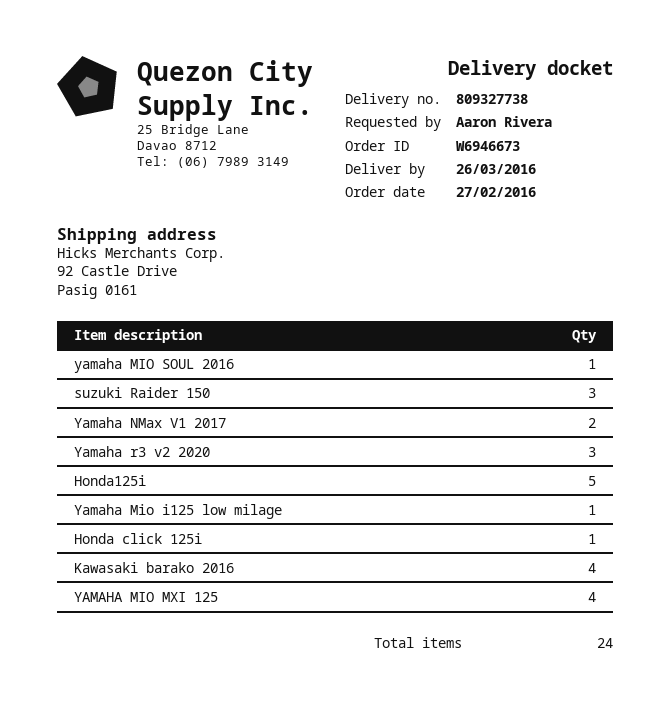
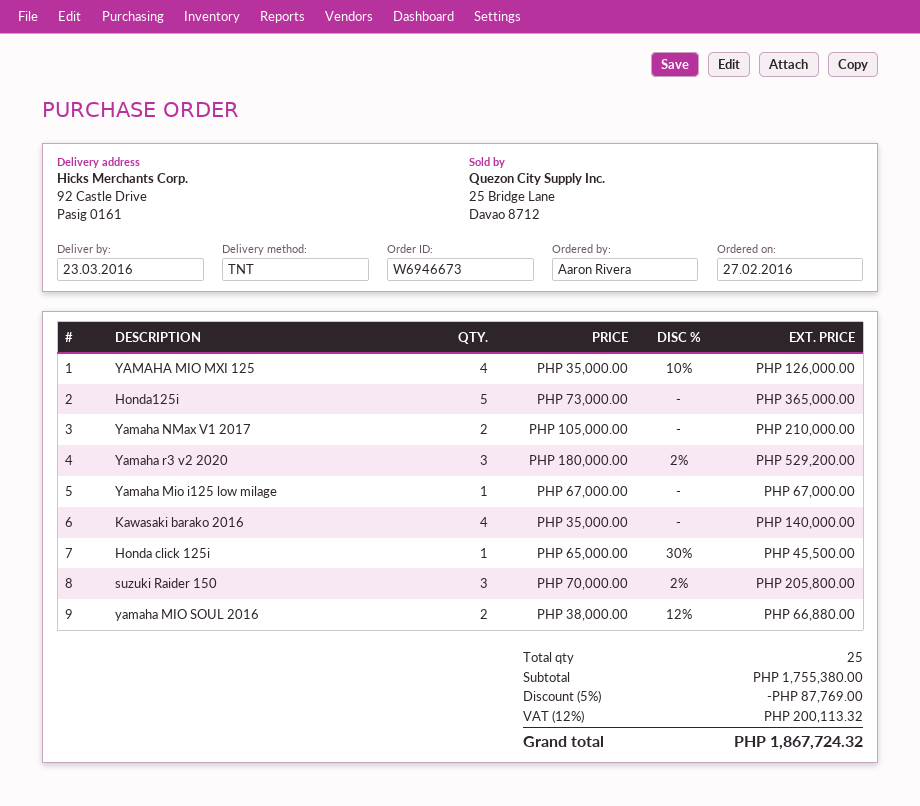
delivery date: 2016-03-26 -> 2016-03-23
yamaha MIO SOUL 2016: 1 -> 2
total quantity: 24 -> 25

